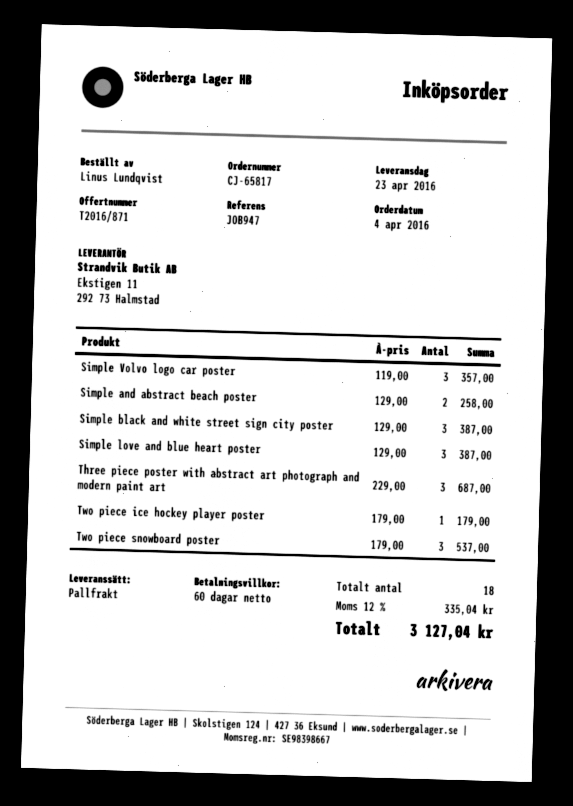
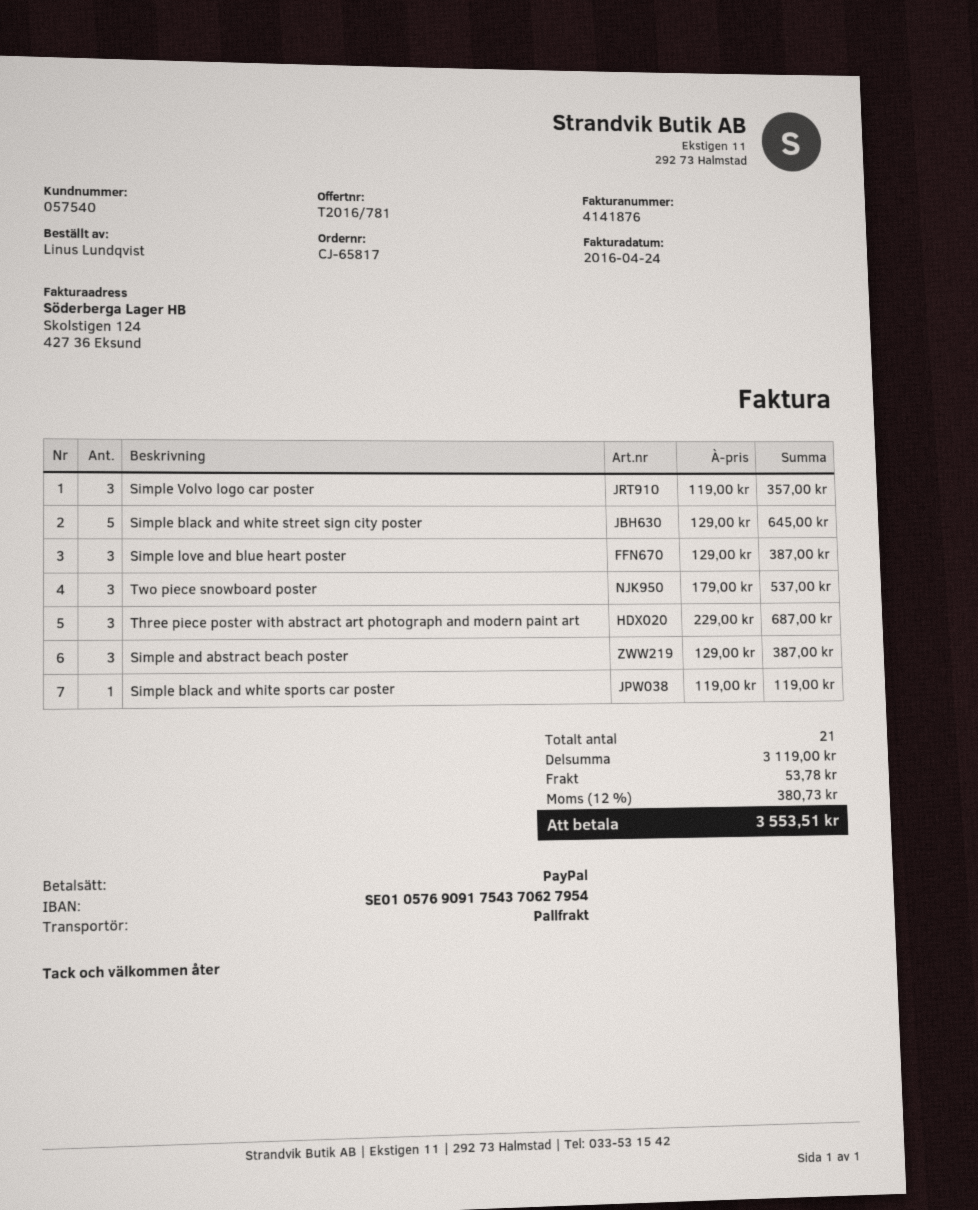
quote number: T2016/871 -> T2016/781
Simple and abstract beach poster: 2 x 129.00 = 258.00 -> 3 x 129.00 = 387.00
Simple black and white street sign city poster: 3 x 129.00 = 387.00 -> 5 x 129.00 = 645.00
Two piece ice hockey player poster: 1 x 179.00 = 179.00 -> none
Simple black and white sports car poster: none -> 1 x 119.00 = 119.00
total quantity: 18 -> 21
shipping: none -> 53.78
tax: 12% = 335.04 -> 12% = 380.73
total: 3127.04 -> 3553.51

